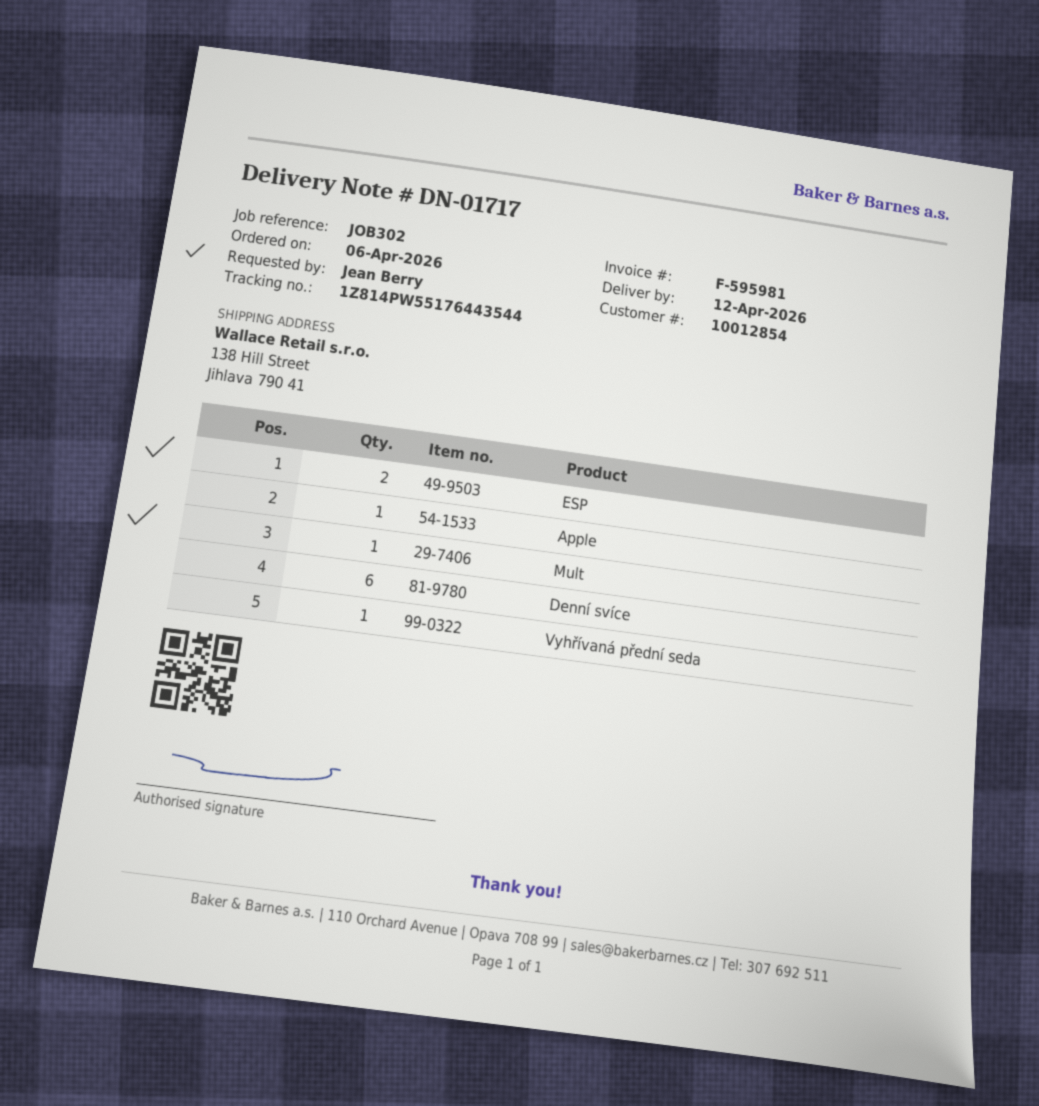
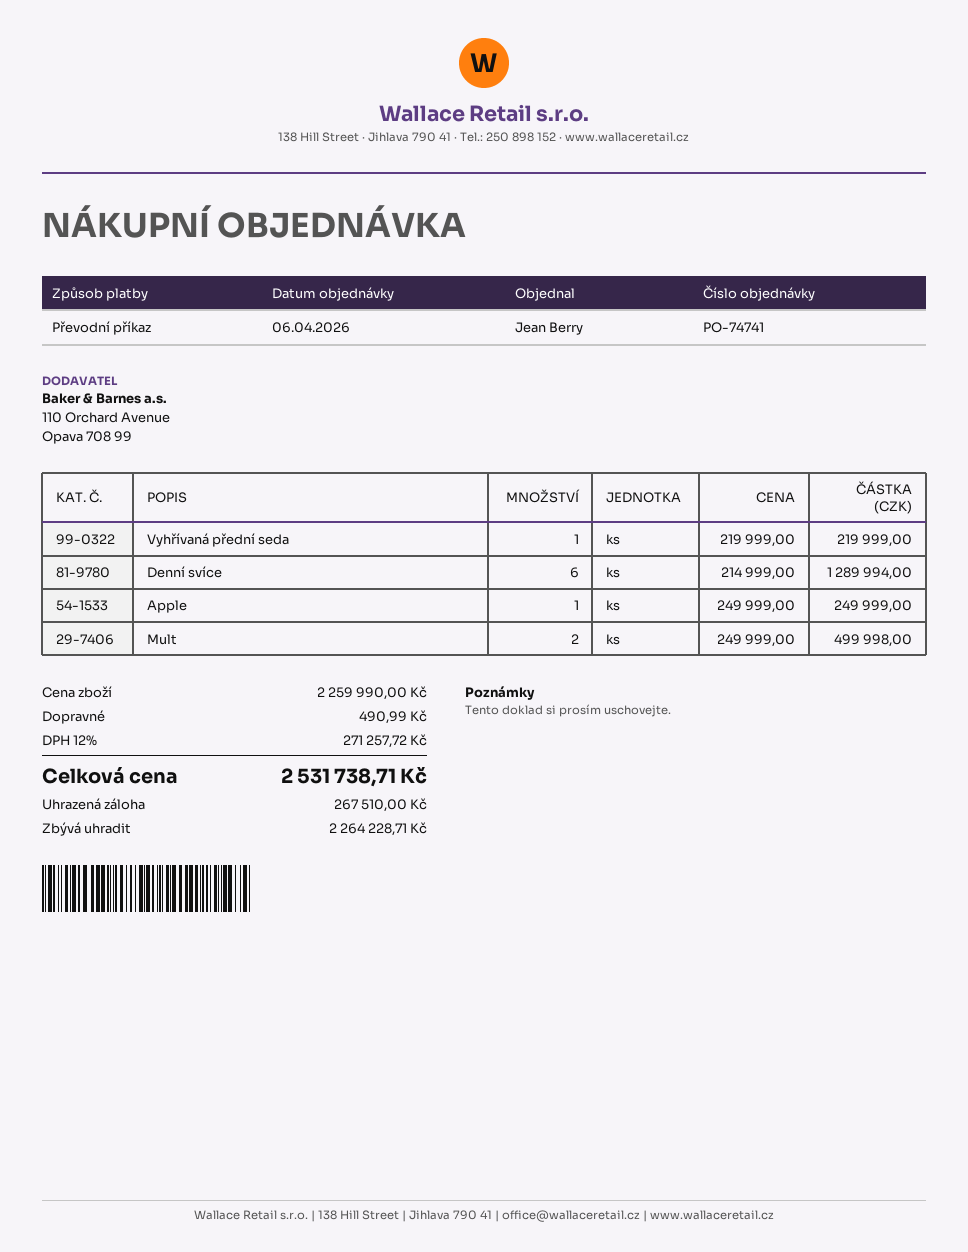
ESP: 2 -> none
Mult: 1 -> 2

